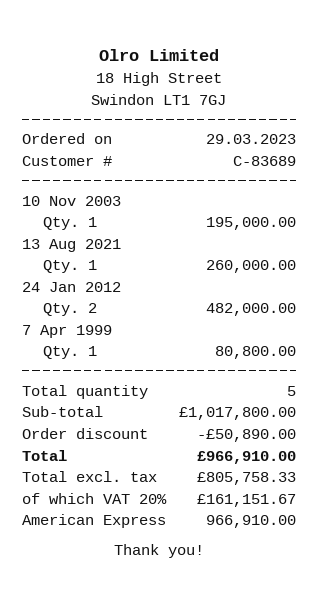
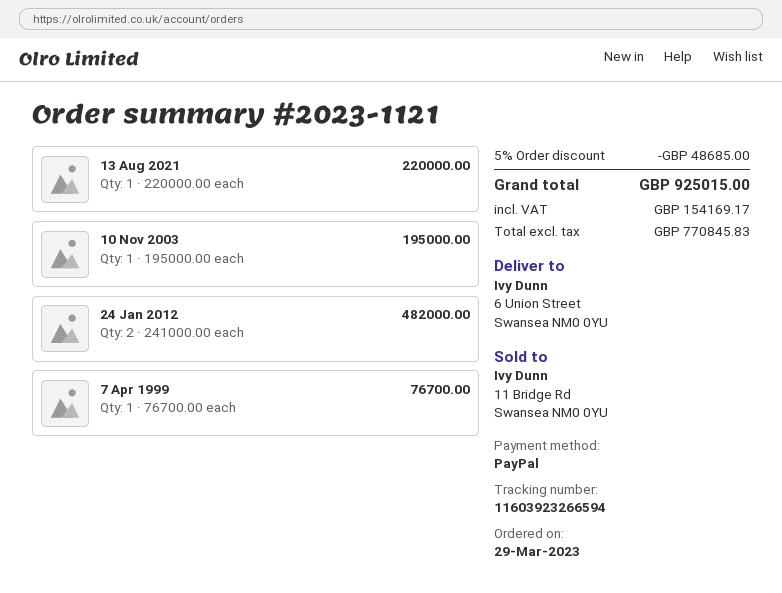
payment method: American Express -> PayPal
13 Aug 2021: 1 for 260000.00 -> 1 for 220000.00
7 Apr 1999: 1 for 80800.00 -> 1 for 76700.00
discount: 50890.00 -> 48685.00
net: 805758.33 -> 770845.83
tax: 161151.67 -> 154169.17
total: 966910.00 -> 925015.00

